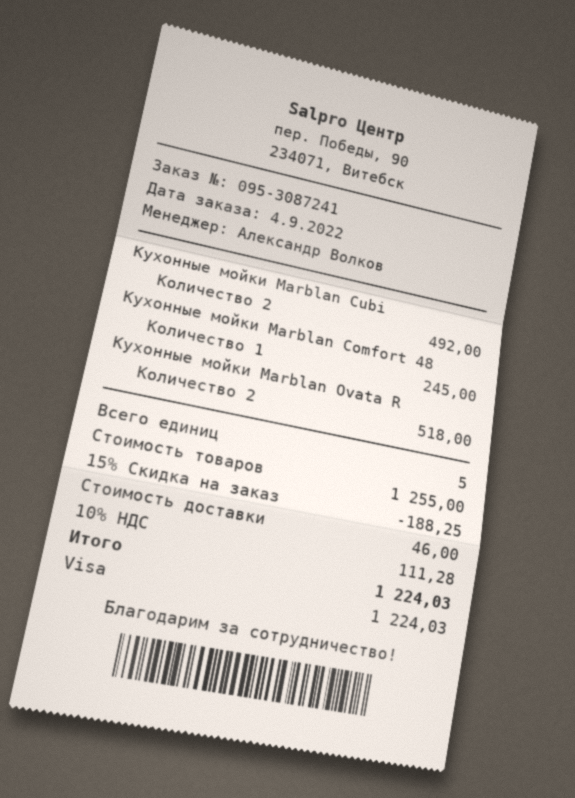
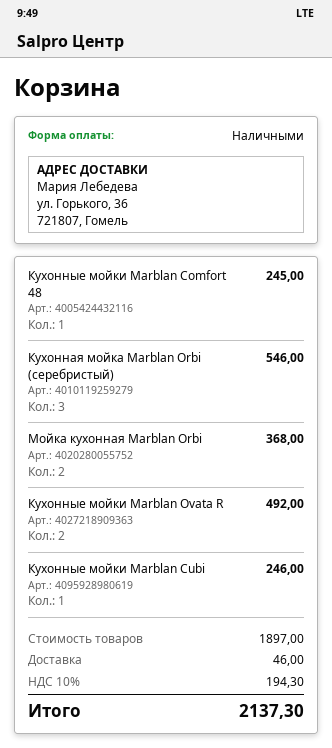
payment method: Visa -> cash
Кухонные мойки Marblan Cubi: 2 for 492.00 -> 1 for 246.00
Кухонные мойки Marblan Ovata R: 2 for 518.00 -> 2 for 492.00
Кухонная мойка Marblan Orbi (серебристый): none -> 3 for 546.00
Мойка кухонная Marblan Orbi: none -> 2 for 368.00
subtotal: 1255.00 -> 1897.00
discount: 15% = 188.25 -> none
tax: 10% = 111.28 -> 10% = 194.30
total: 1224.03 -> 2137.30

